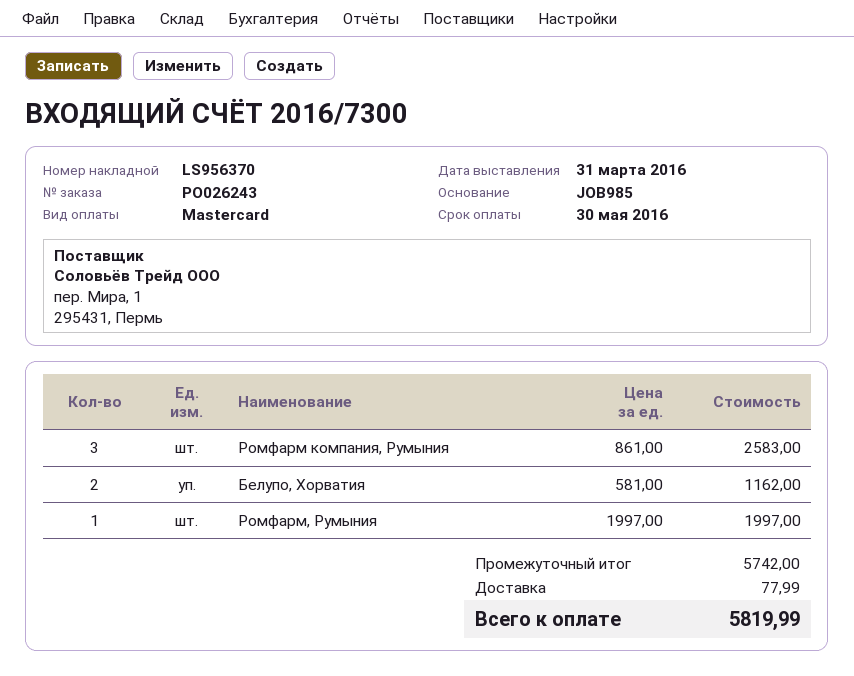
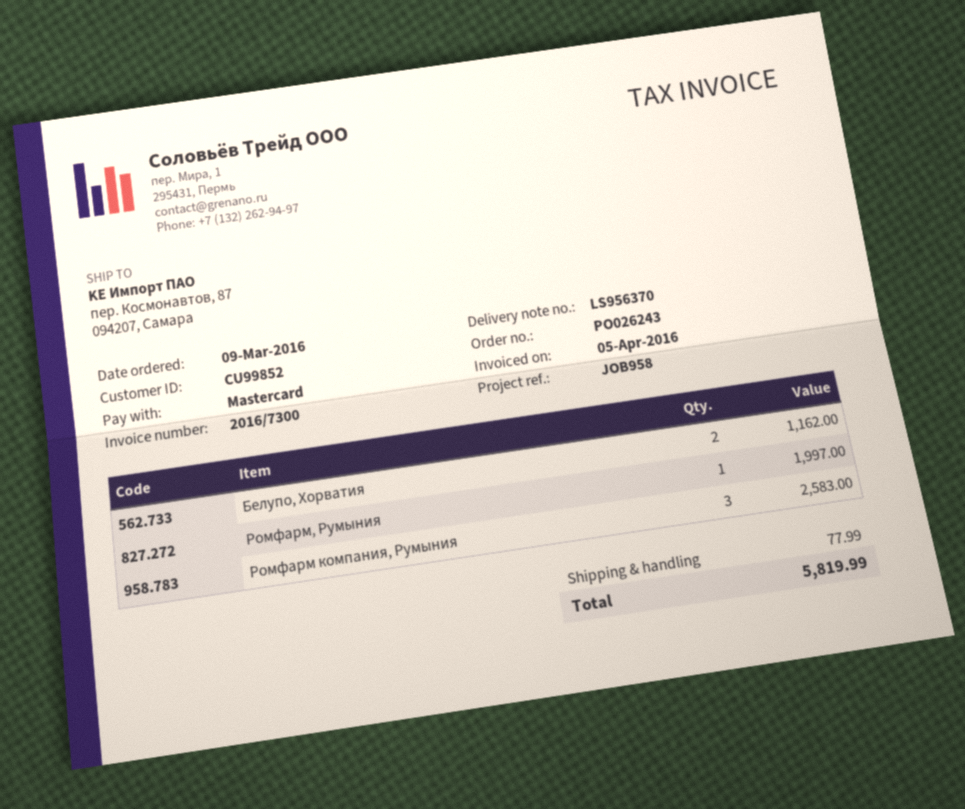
invoice date: 2016-03-31 -> 2016-04-05
reference: JOB985 -> JOB958

